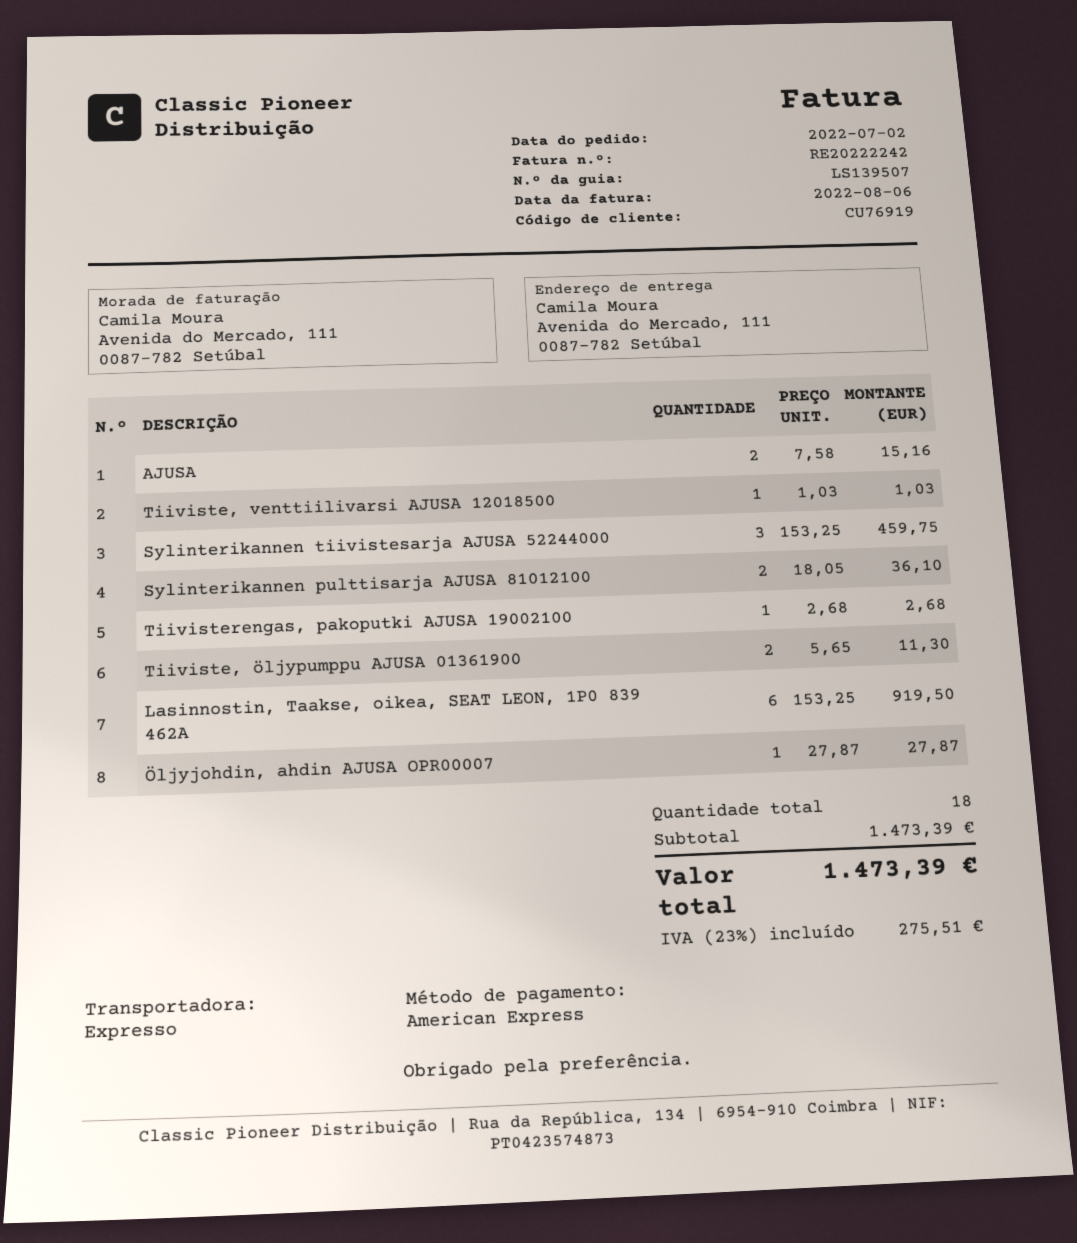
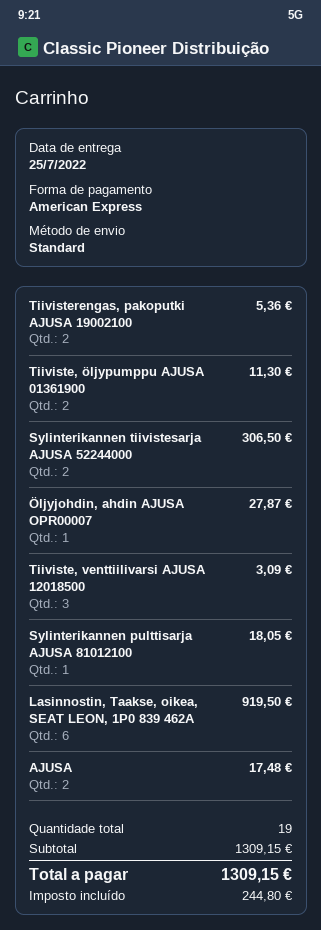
shipping method: express -> standard
AJUSA: 2 for 15.16 -> 2 for 17.48
Tiiviste, venttiilivarsi AJUSA 12018500: 1 for 1.03 -> 3 for 3.09
Sylinterikannen tiivistesarja AJUSA 52244000: 3 for 459.75 -> 2 for 306.50
Sylinterikannen pulttisarja AJUSA 81012100: 2 for 36.10 -> 1 for 18.05
Tiivisterengas, pakoputki AJUSA 19002100: 1 for 2.68 -> 2 for 5.36
total quantity: 18 -> 19
subtotal: 1473.39 -> 1309.15
tax: 275.51 -> 244.80
total: 1473.39 -> 1309.15

